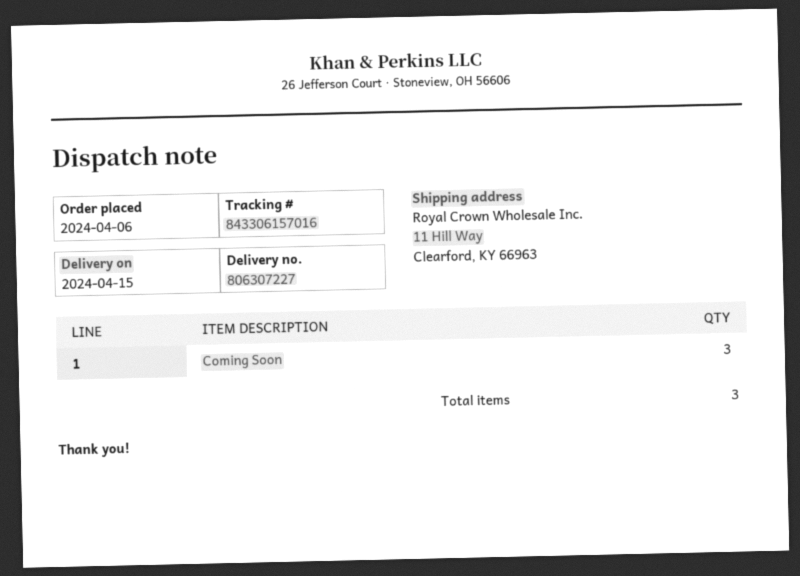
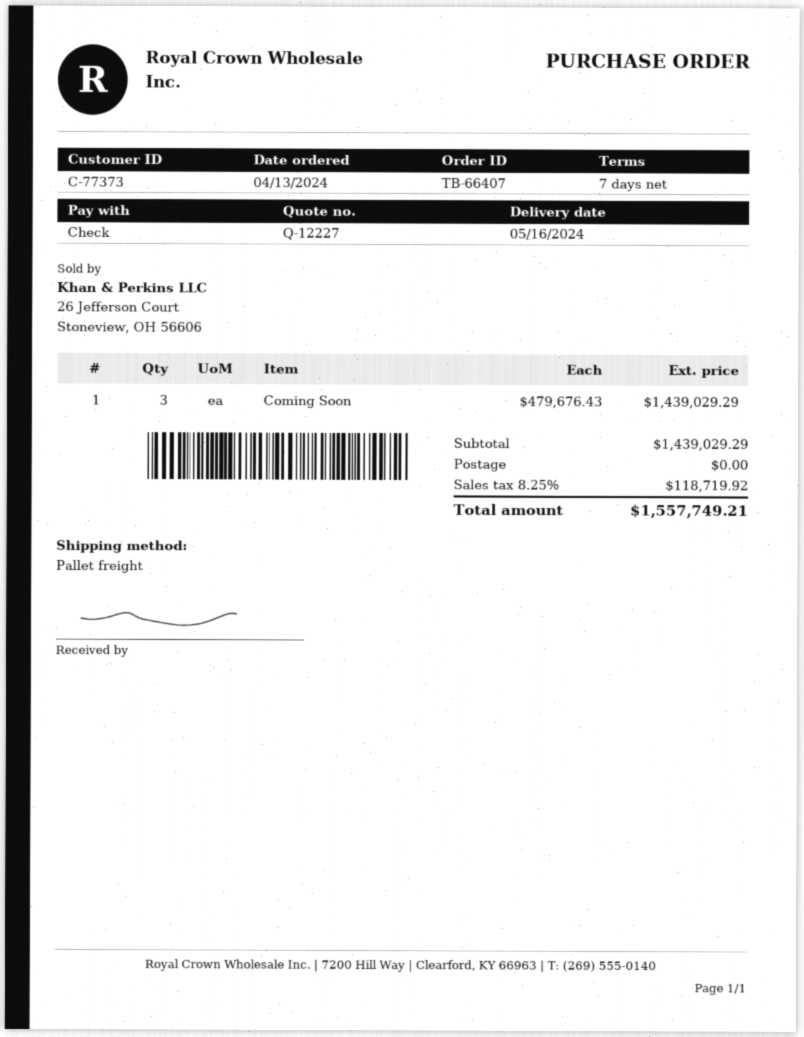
order date: 2024-04-06 -> 2024-04-13
delivery date: 2024-04-15 -> 2024-05-16

